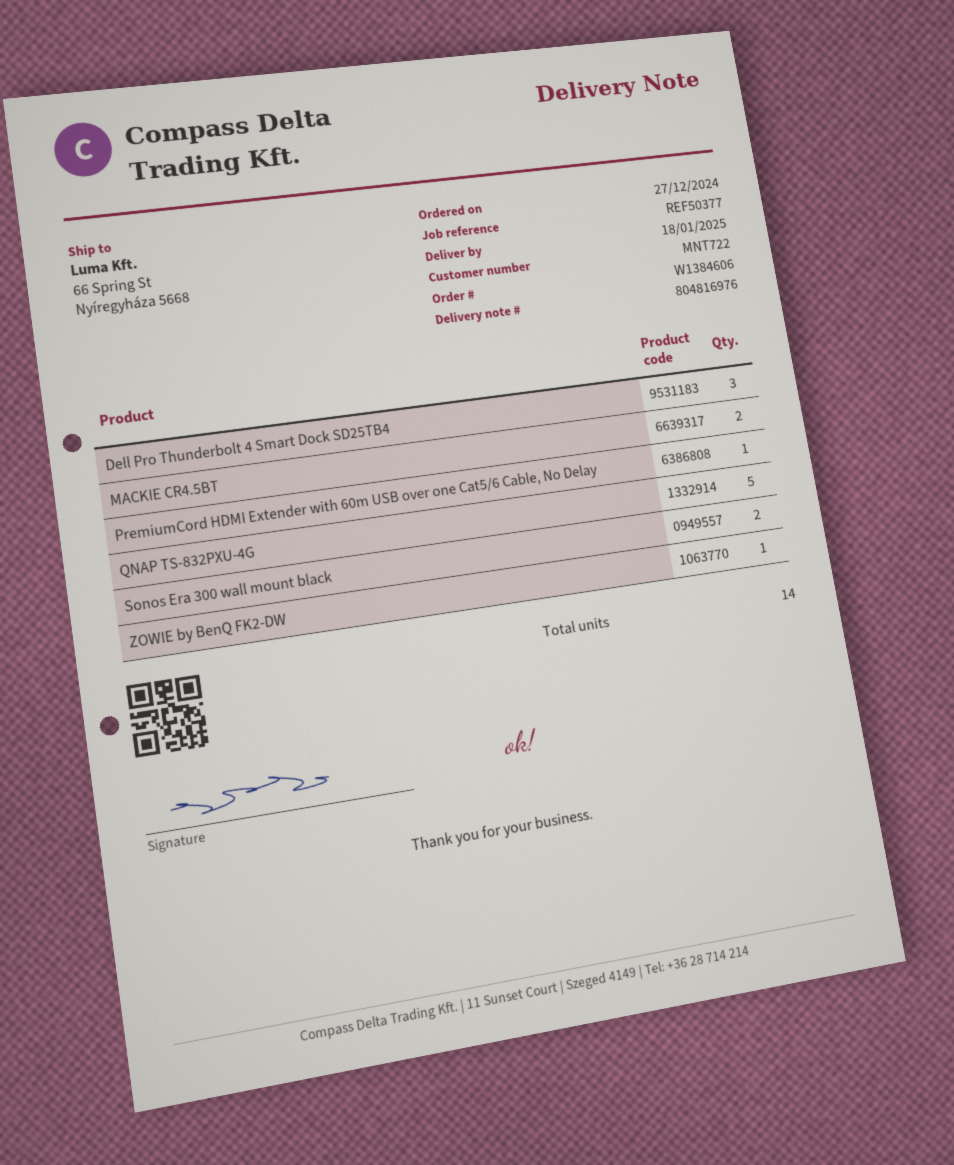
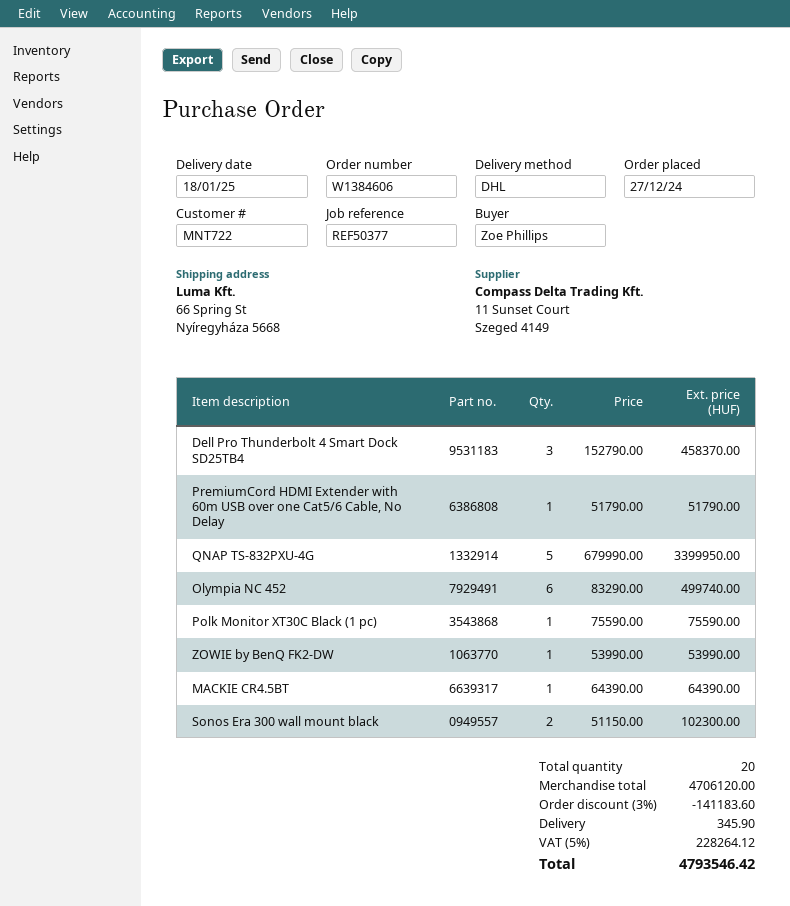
MACKIE CR4.5BT: 2 -> 1
Olympia NC 452: none -> 6
Polk Monitor XT30C Black (1 pc): none -> 1
total quantity: 14 -> 20

